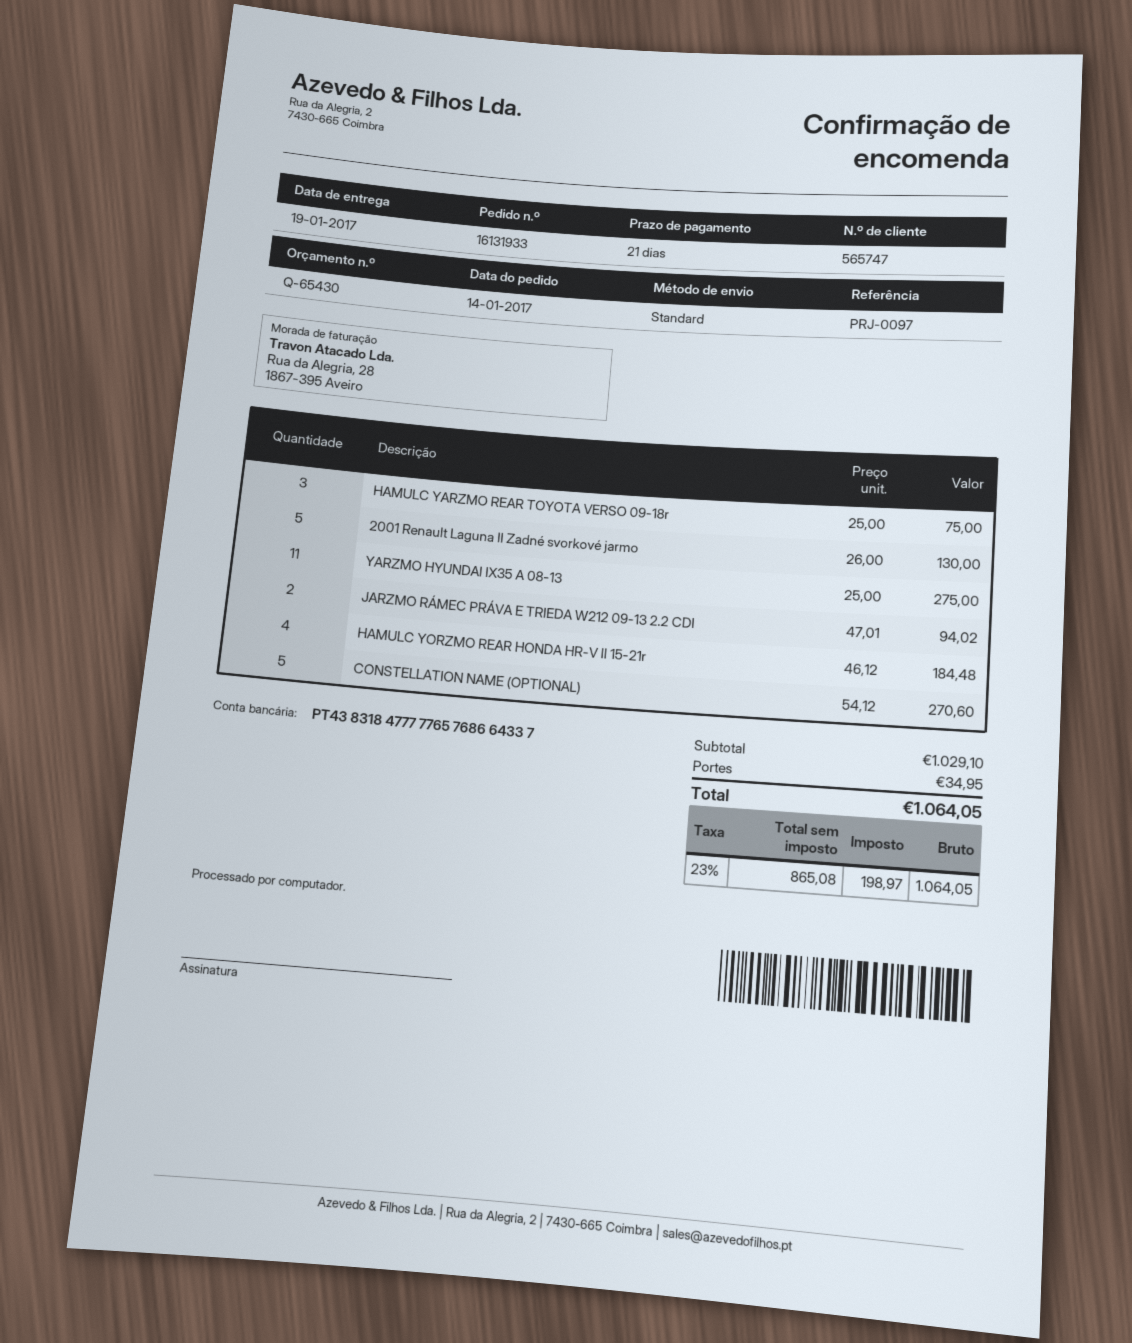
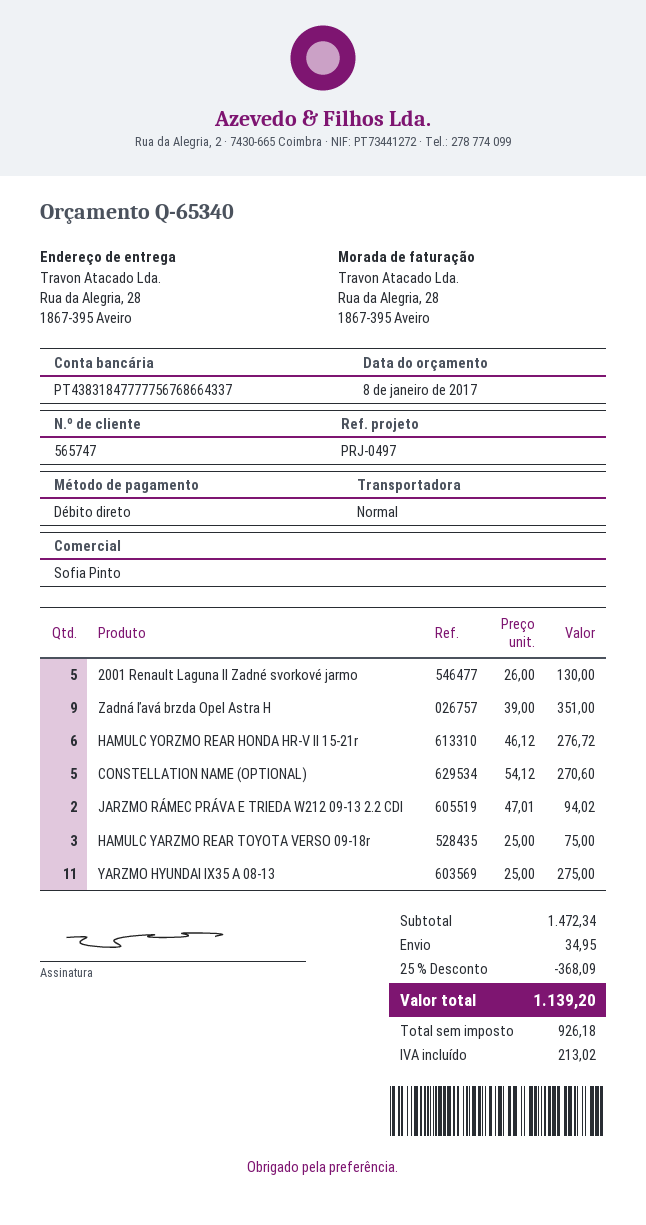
quote number: Q-65430 -> Q-65340
reference: PRJ-0097 -> PRJ-0497
bank account: PT43831847777765768664337 -> PT43831847777756768664337
HAMULC YORZMO REAR HONDA HR-V II 15-21r: 4 x 46.12 = 184.48 -> 6 x 46.12 = 276.72
Zadná ľavá brzda Opel Astra H: none -> 9 x 39.00 = 351.00
subtotal: 1029.10 -> 1472.34
discount: none -> 25% = 368.09
net: 865.08 -> 926.18
tax: 198.97 -> 213.02
total: 1064.05 -> 1139.20

